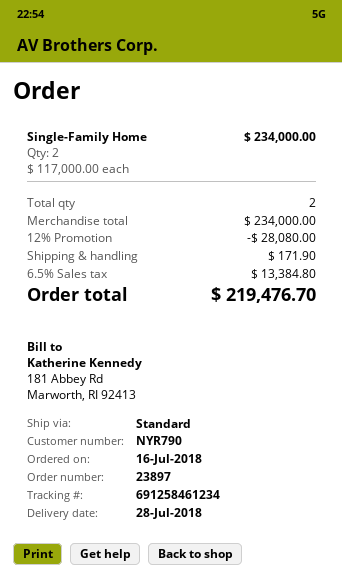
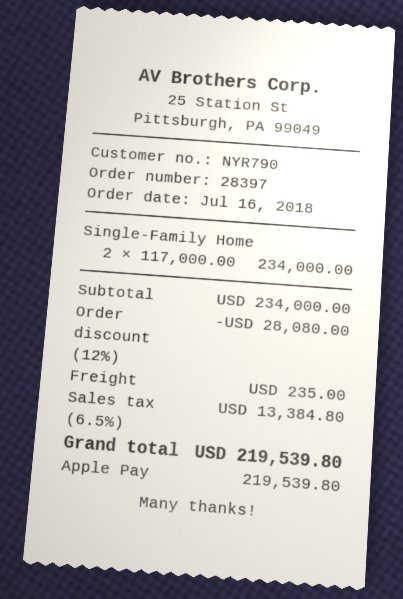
order number: 23897 -> 28397
shipping: 171.90 -> 235.00
total: 219476.70 -> 219539.80

